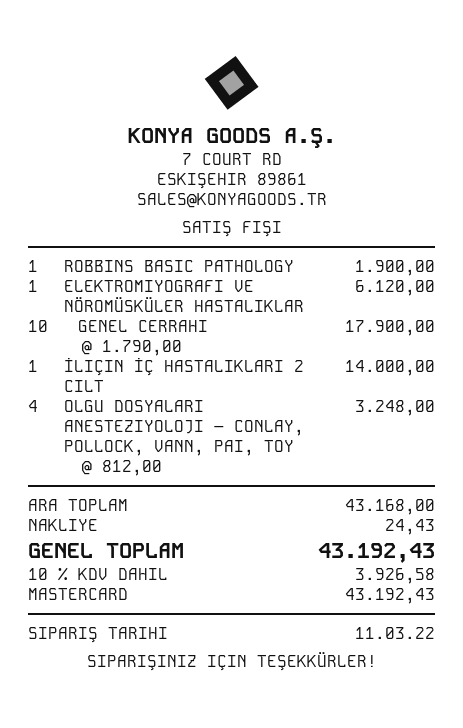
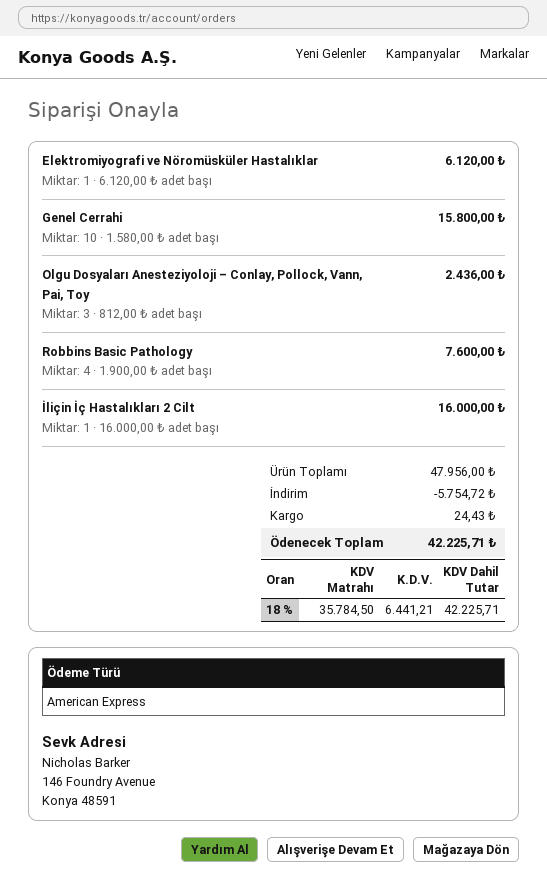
payment method: Mastercard -> American Express
ROBBINS BASIC PATHOLOGY: 1 x 1900.00 = 1900.00 -> 4 x 1900.00 = 7600.00
GENEL CERRAHI: 10 x 1790.00 = 17900.00 -> 10 x 1580.00 = 15800.00
İLIÇIN İÇ HASTALIKLARI 2 CILT: 1 x 14000.00 = 14000.00 -> 1 x 16000.00 = 16000.00
OLGU DOSYALARI ANESTEZIYOLOJI – CONLAY, POLLOCK, VANN, PAI, TOY: 4 x 812.00 = 3248.00 -> 3 x 812.00 = 2436.00
subtotal: 43168.00 -> 47956.00
discount: none -> 5754.72
tax: 10% = 3926.58 -> 18% = 6441.21
total: 43192.43 -> 42225.71

